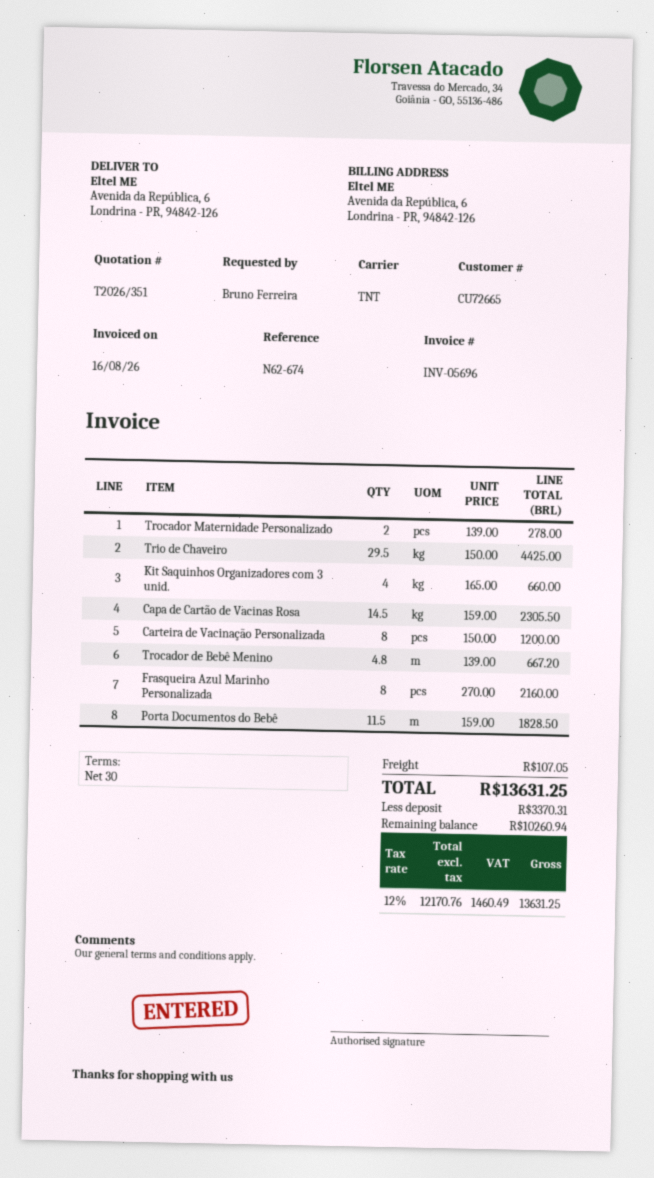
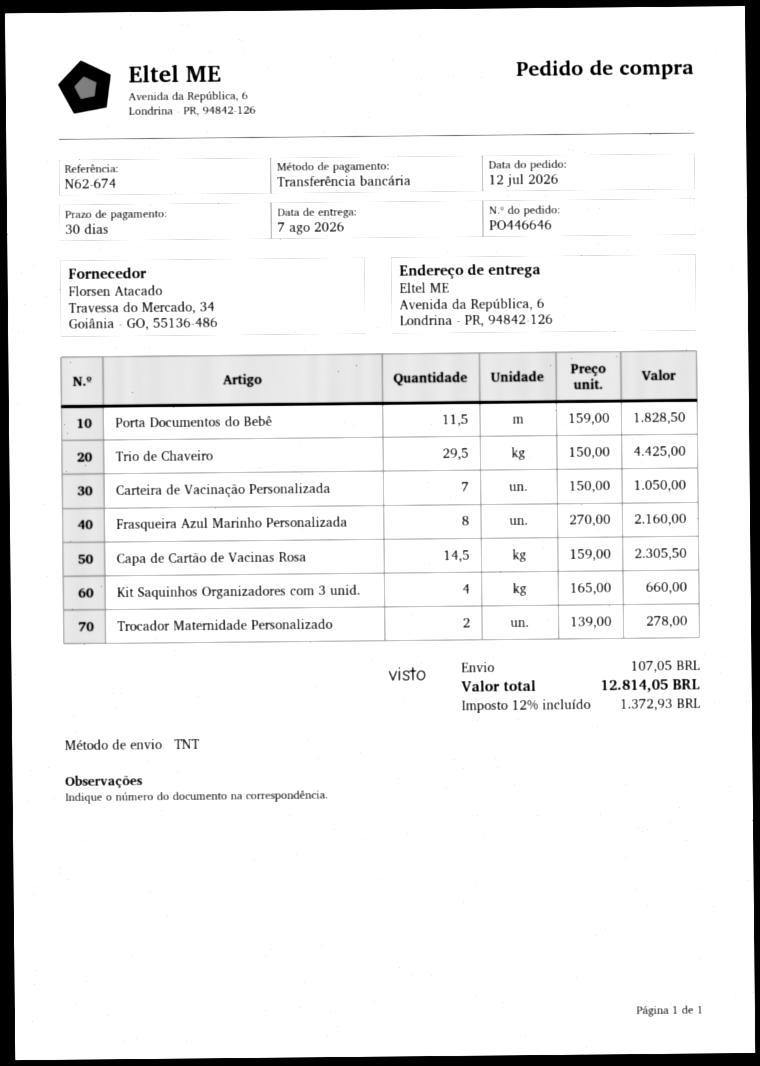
Carteira de Vacinação Personalizada: 8 x 150.00 = 1200.00 -> 7 x 150.00 = 1050.00
Trocador de Bebê Menino: 4.8 x 139.00 = 667.20 -> none
tax: 12% = 1460.49 -> 12% = 1372.93
total: 13631.25 -> 12814.05

